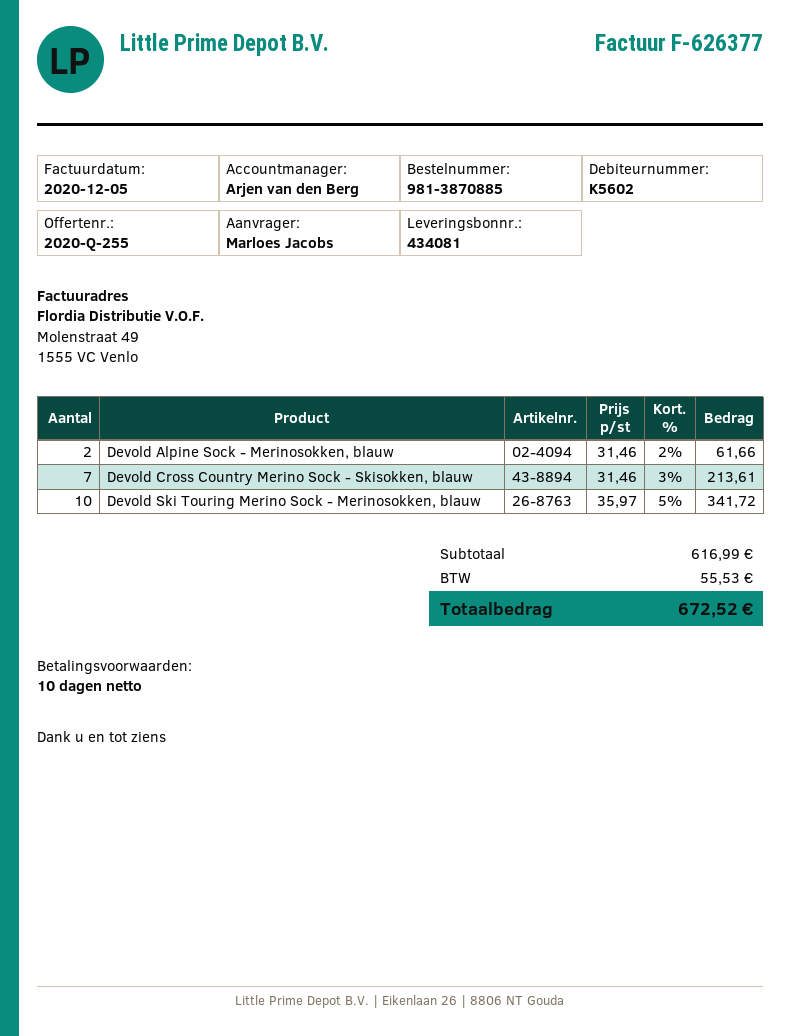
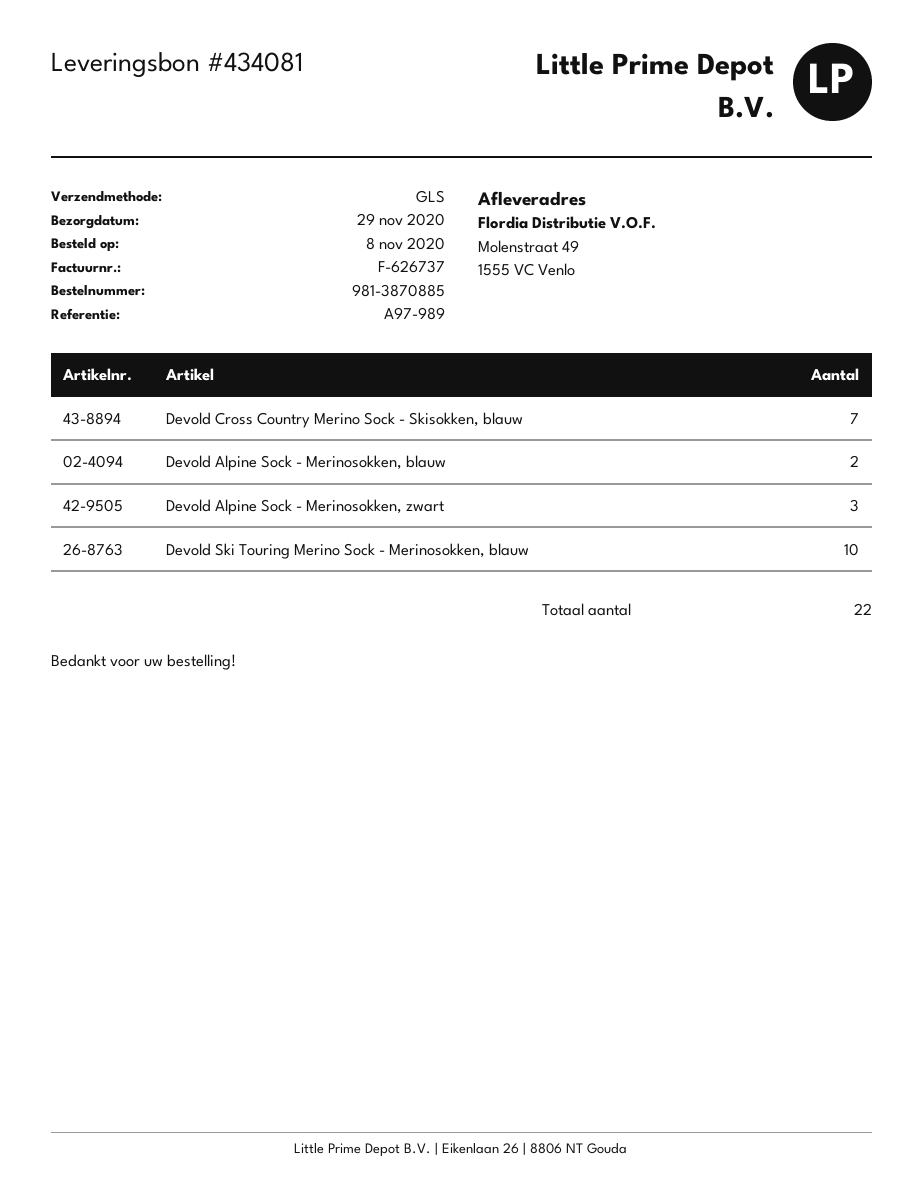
invoice number: F-626377 -> F-626737
Devold Alpine Sock - Merinosokken, zwart: none -> 3

